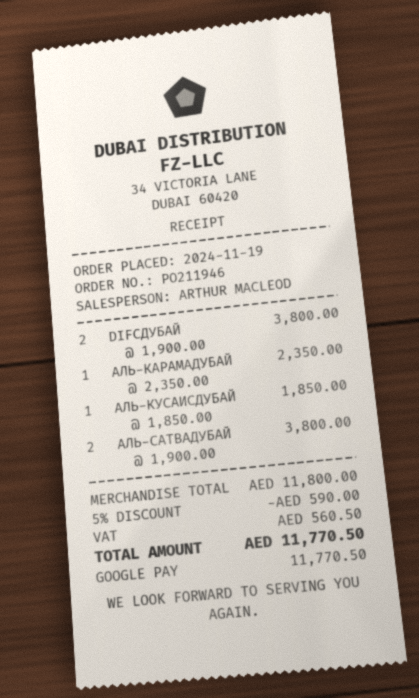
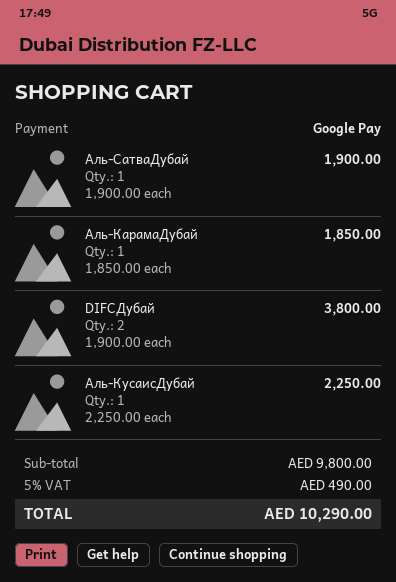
АЛЬ-КАРАМАДУБАЙ: 1 x 2350.00 = 2350.00 -> 1 x 1850.00 = 1850.00
АЛЬ-КУСАИСДУБАЙ: 1 x 1850.00 = 1850.00 -> 1 x 2250.00 = 2250.00
АЛЬ-САТВАДУБАЙ: 2 x 1900.00 = 3800.00 -> 1 x 1900.00 = 1900.00
subtotal: 11800.00 -> 9800.00
discount: 5% = 590.00 -> none
tax: 560.50 -> 490.00
total: 11770.50 -> 10290.00

